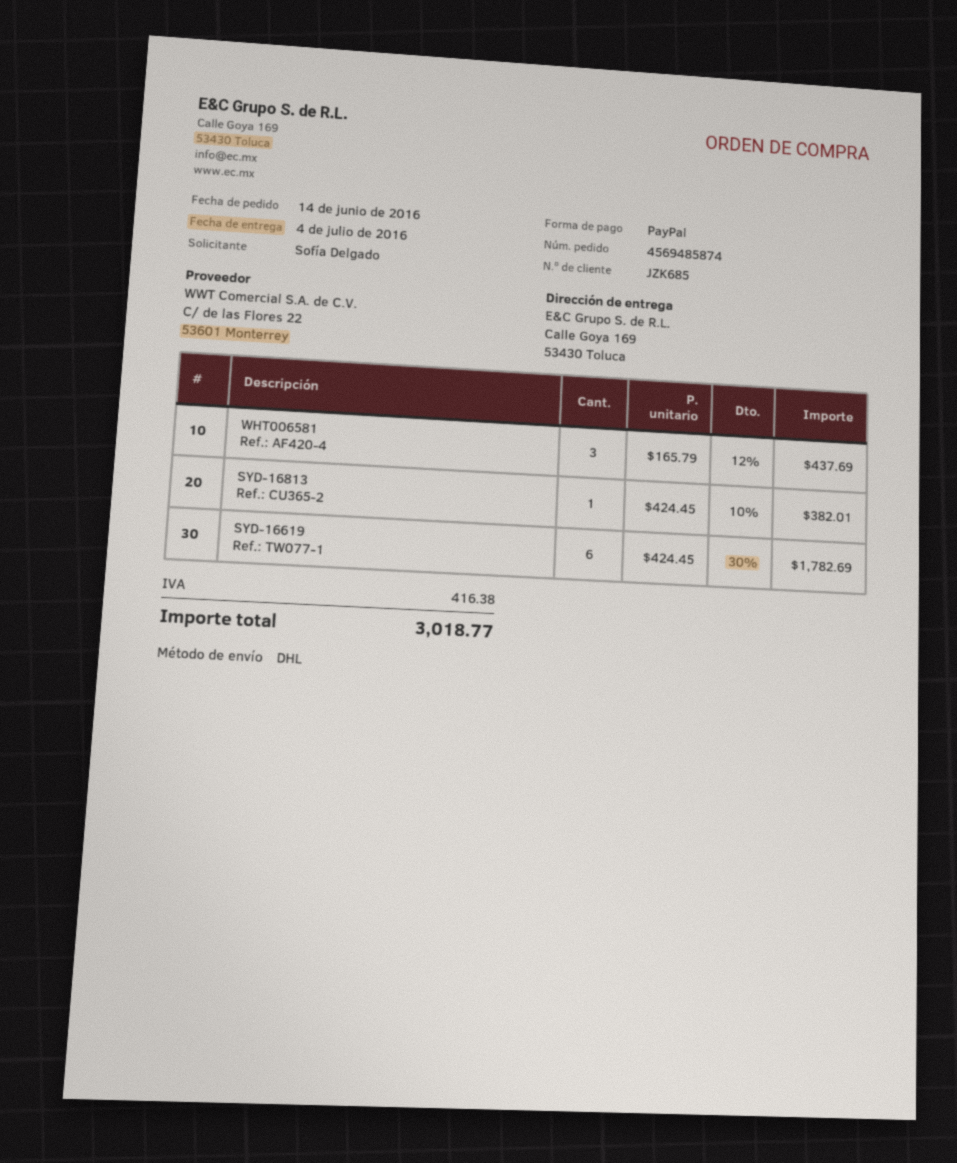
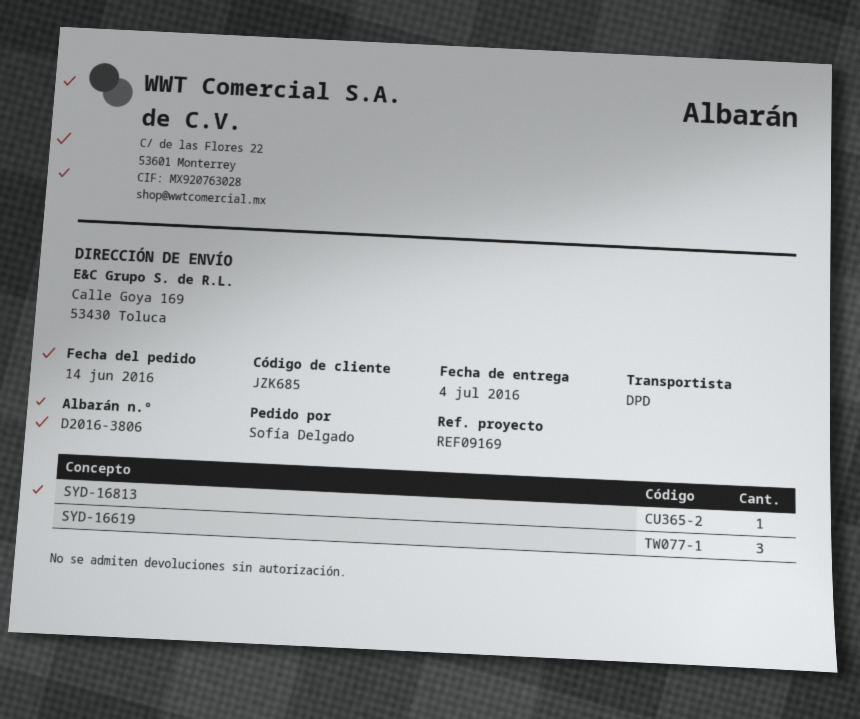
shipping method: DHL -> DPD
WHT006581: 3 -> none
SYD-16619: 6 -> 3

